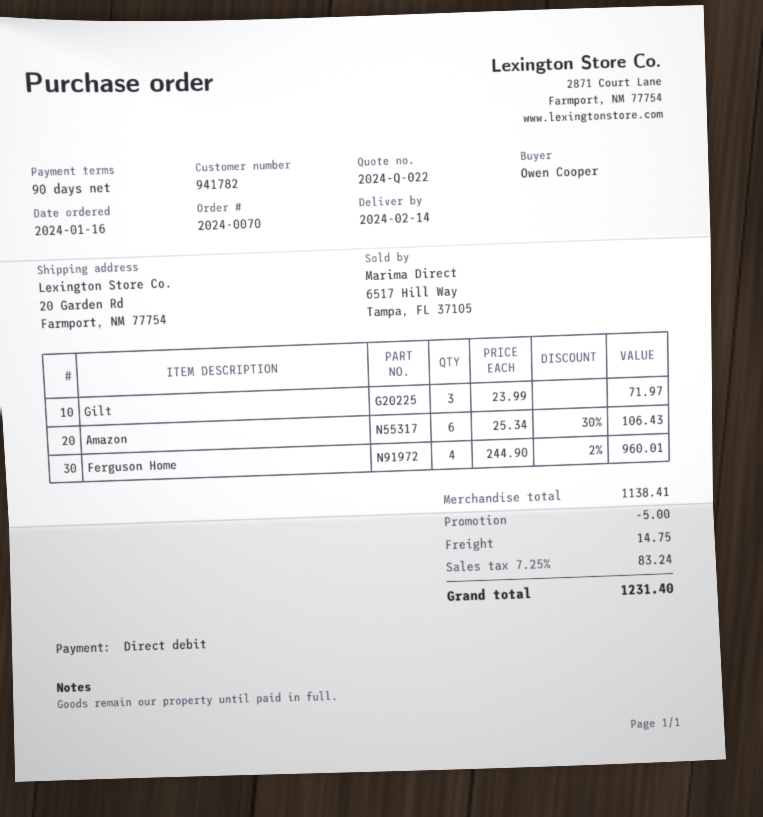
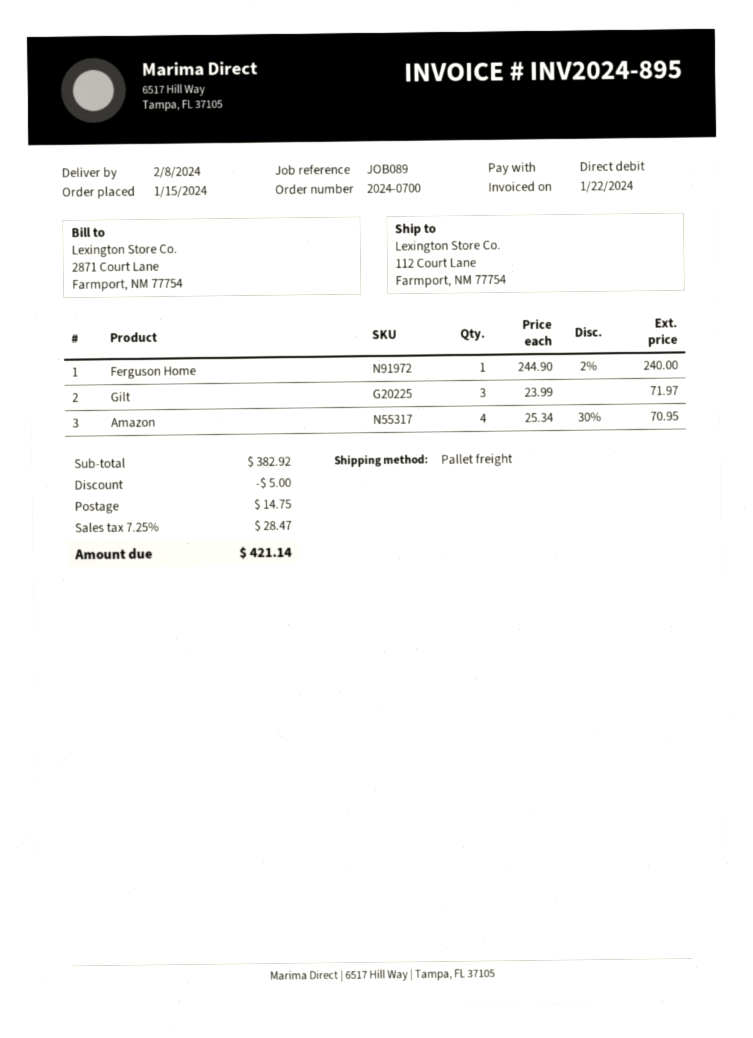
order number: 2024-0070 -> 2024-0700
order date: 2024-01-16 -> 2024-01-15
delivery date: 2024-02-14 -> 2024-02-08
ship to: 20 Garden Rd, Farmport, NM 77754 -> 112 Court Lane, Farmport, NM 77754
Amazon: 6 x 25.34 - 30% = 106.43 -> 4 x 25.34 - 30% = 70.95
Ferguson Home: 4 x 244.90 - 2% = 960.01 -> 1 x 244.90 - 2% = 240.00
subtotal: 1138.41 -> 382.92
tax: 7.25% = 83.24 -> 7.25% = 28.47
total: 1231.40 -> 421.14

